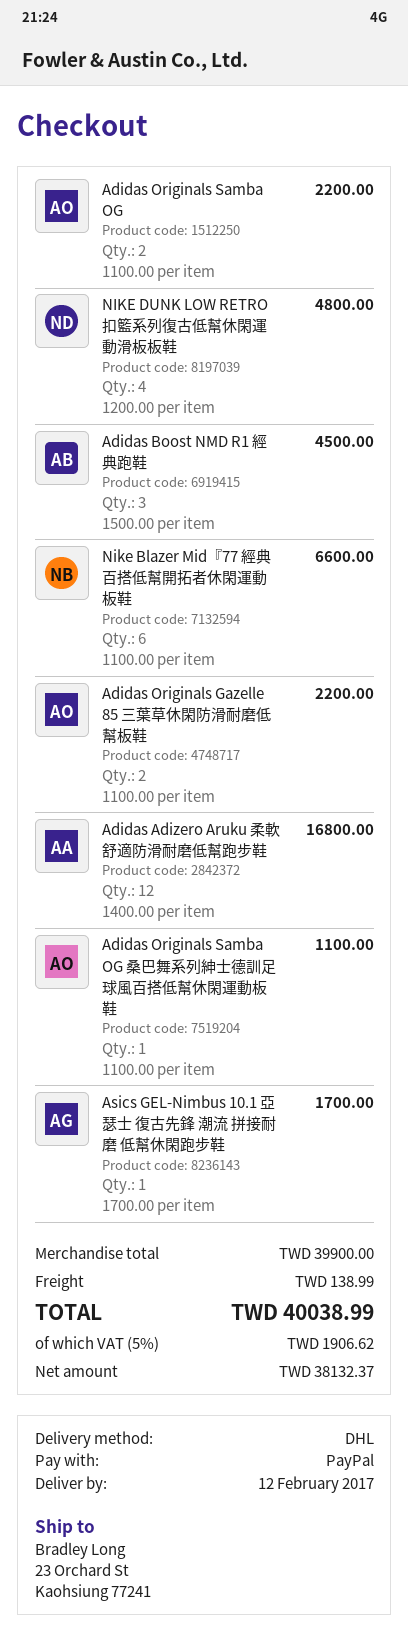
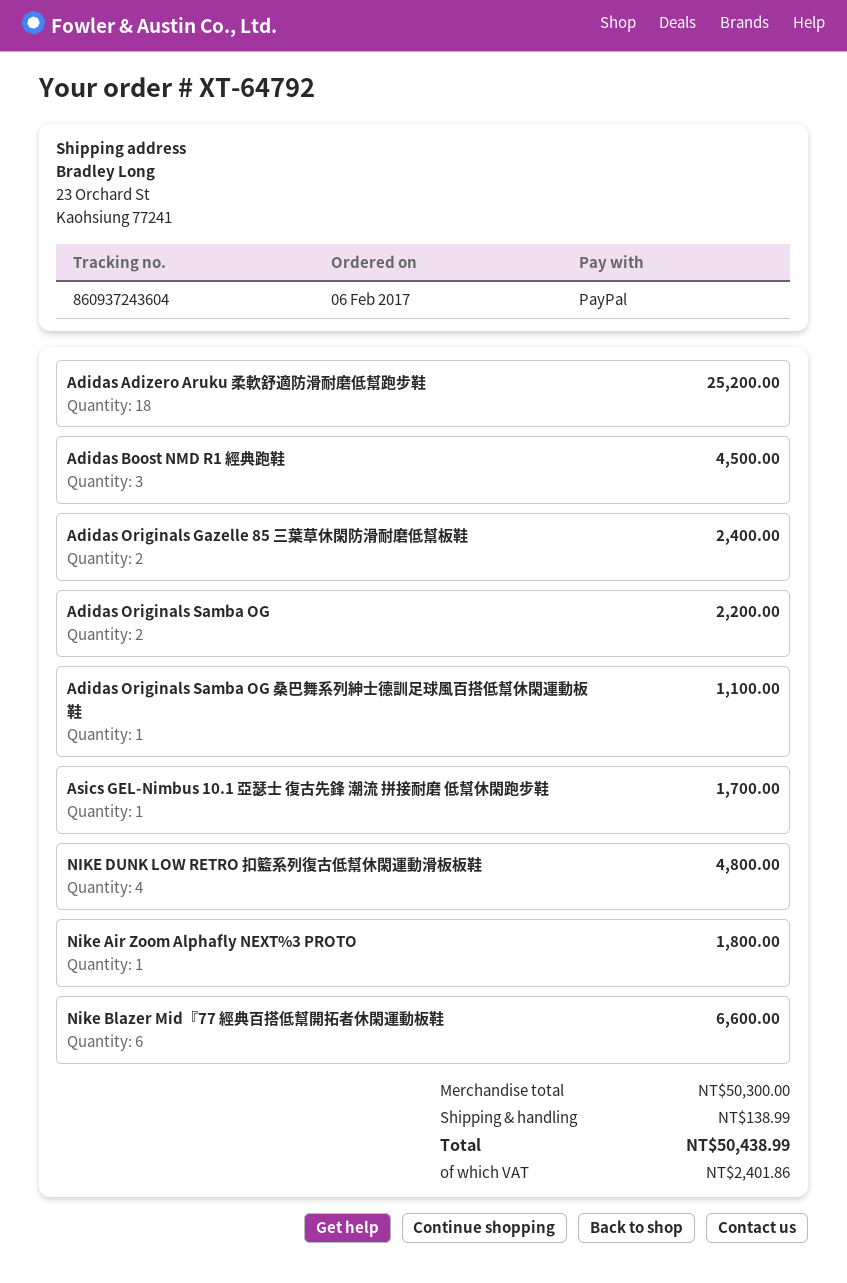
Adidas Originals Gazelle 85 三葉草休閑防滑耐磨低幫板鞋: 2 for 2200.00 -> 2 for 2400.00
Adidas Adizero Aruku 柔軟舒適防滑耐磨低幫跑步鞋: 12 for 16800.00 -> 18 for 25200.00
Nike Air Zoom Alphafly NEXT%3 PROTO: none -> 1 for 1800.00
subtotal: 39900.00 -> 50300.00
tax: 1906.62 -> 2401.86
total: 40038.99 -> 50438.99

